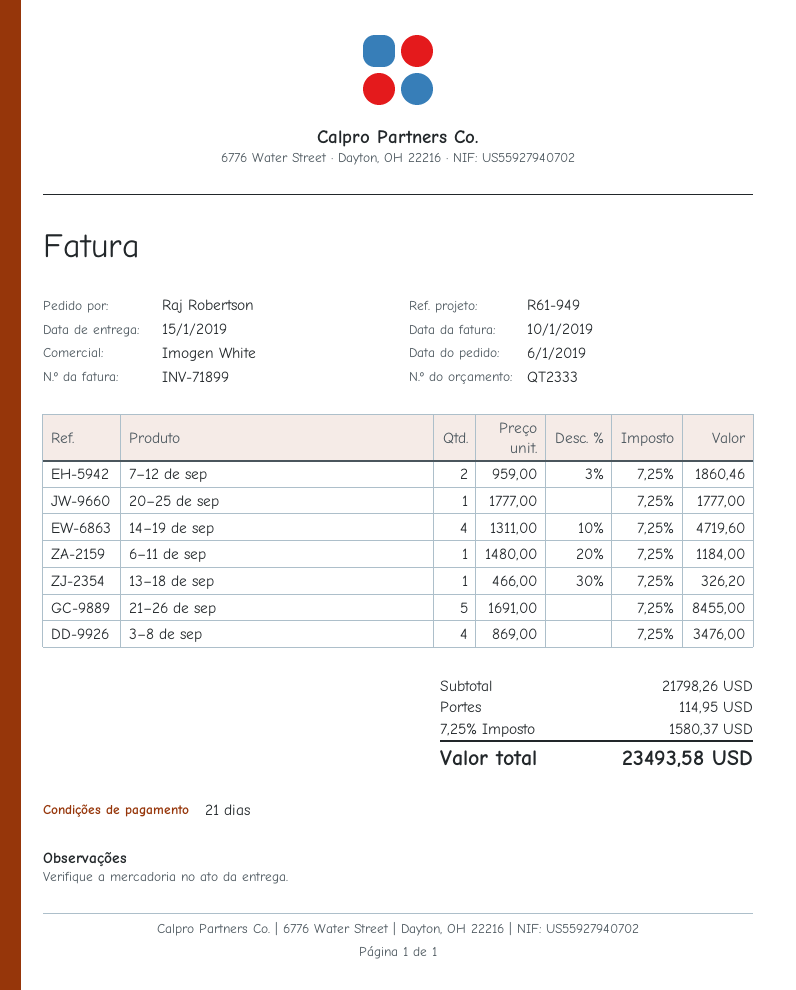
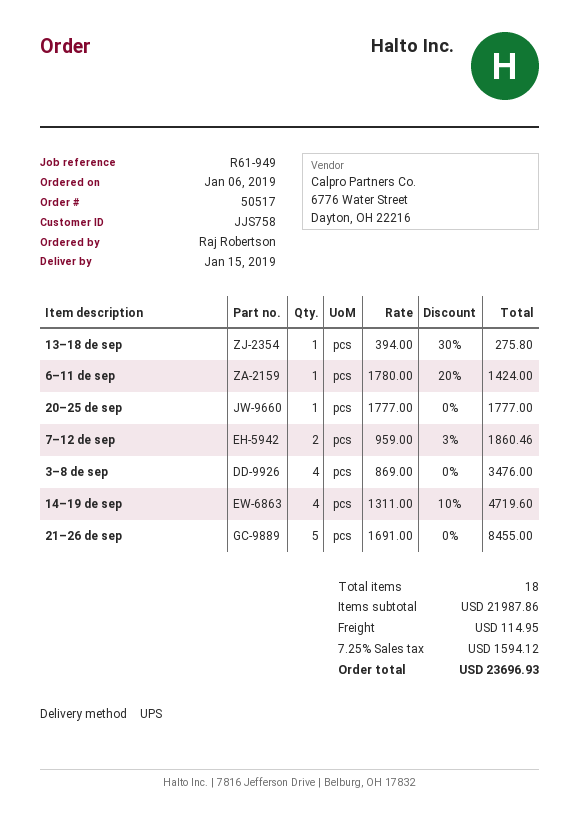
6–11 de sep: 1 x 1480.00 - 20% = 1184.00 -> 1 x 1780.00 - 20% = 1424.00
13–18 de sep: 1 x 466.00 - 30% = 326.20 -> 1 x 394.00 - 30% = 275.80
subtotal: 21798.26 -> 21987.86
tax: 7.25% = 1580.37 -> 7.25% = 1594.12
total: 23493.58 -> 23696.93

